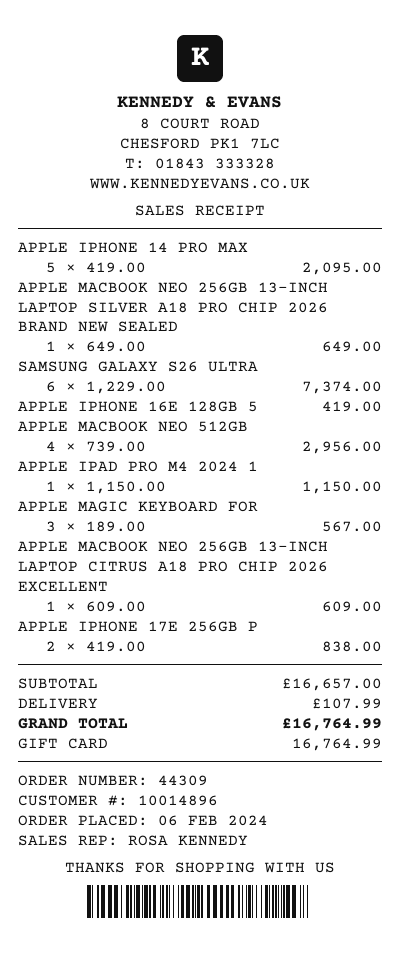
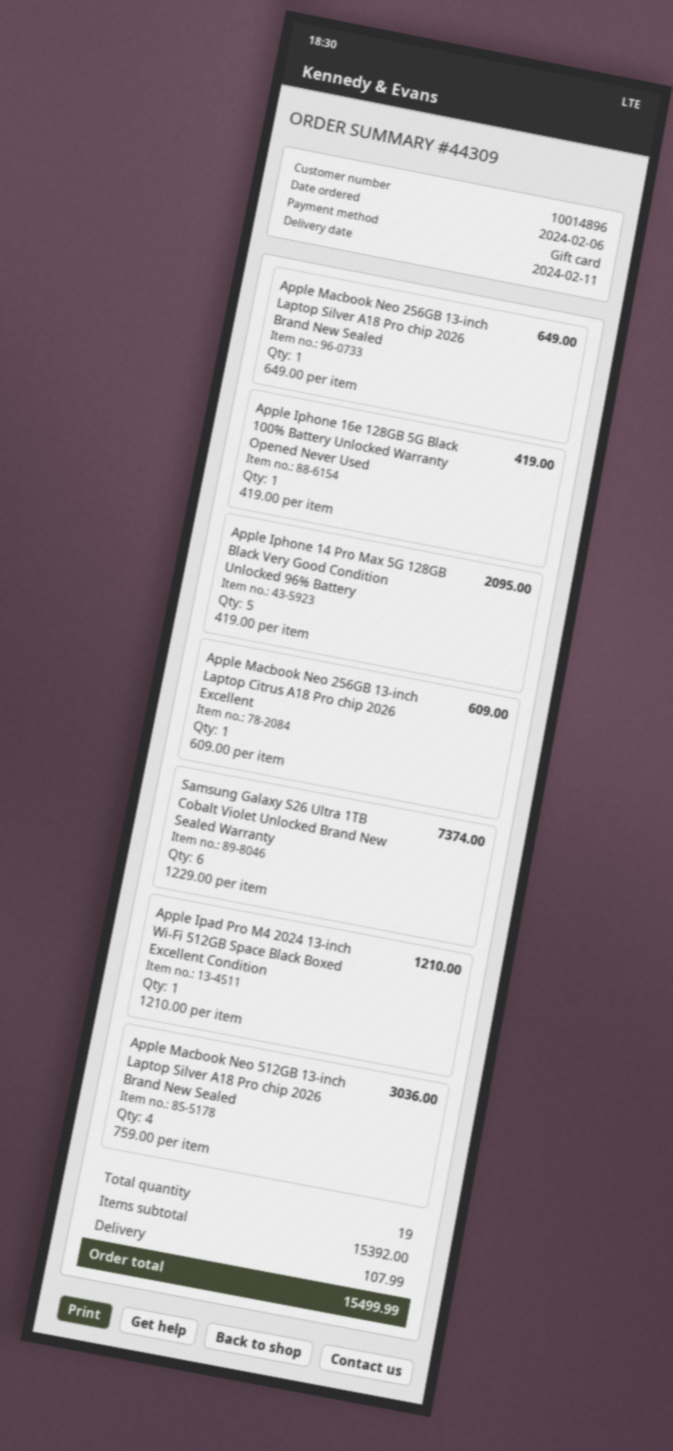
APPLE MACBOOK NEO 512GB: 4 x 739.00 = 2956.00 -> 4 x 759.00 = 3036.00
APPLE IPAD PRO M4 2024 1: 1 x 1150.00 = 1150.00 -> 1 x 1210.00 = 1210.00
APPLE MAGIC KEYBOARD FOR: 3 x 189.00 = 567.00 -> none
APPLE IPHONE 17E 256GB P: 2 x 419.00 = 838.00 -> none
subtotal: 16657.00 -> 15392.00
total: 16764.99 -> 15499.99

